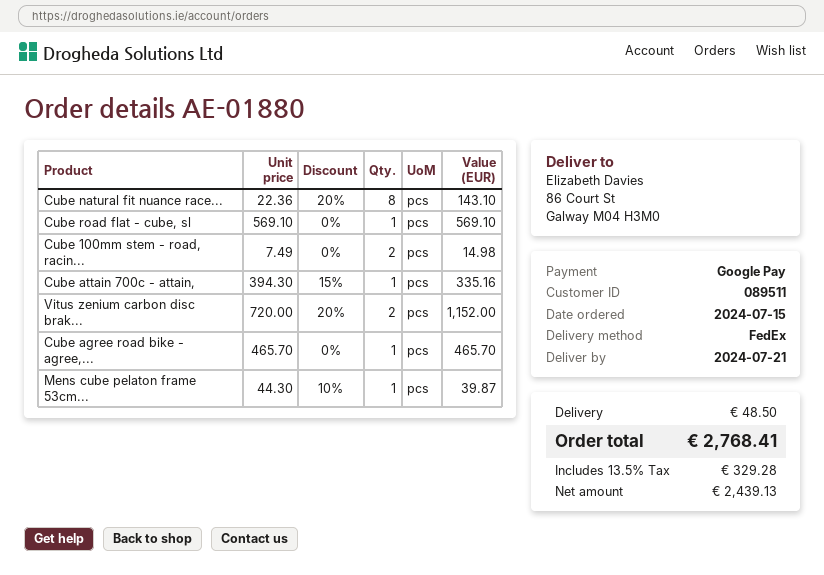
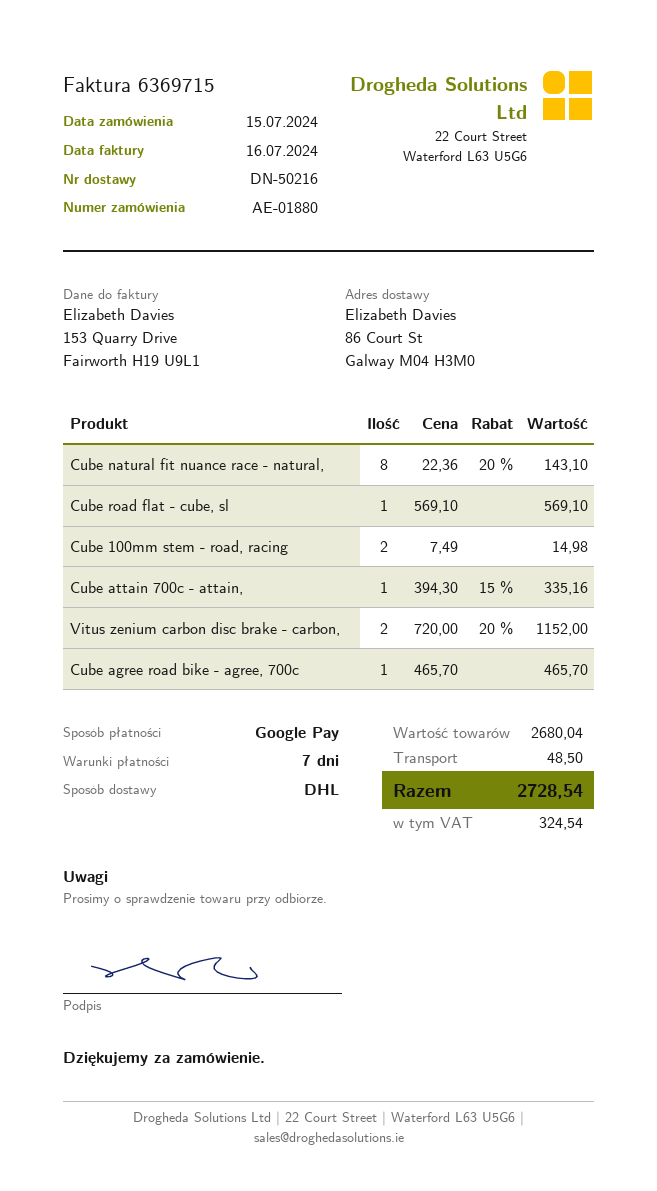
shipping method: FedEx -> DHL
Mens cube pelaton frame 53cm...: 1 x 44.30 - 10% = 39.87 -> none
tax: 329.28 -> 324.54
total: 2768.41 -> 2728.54

